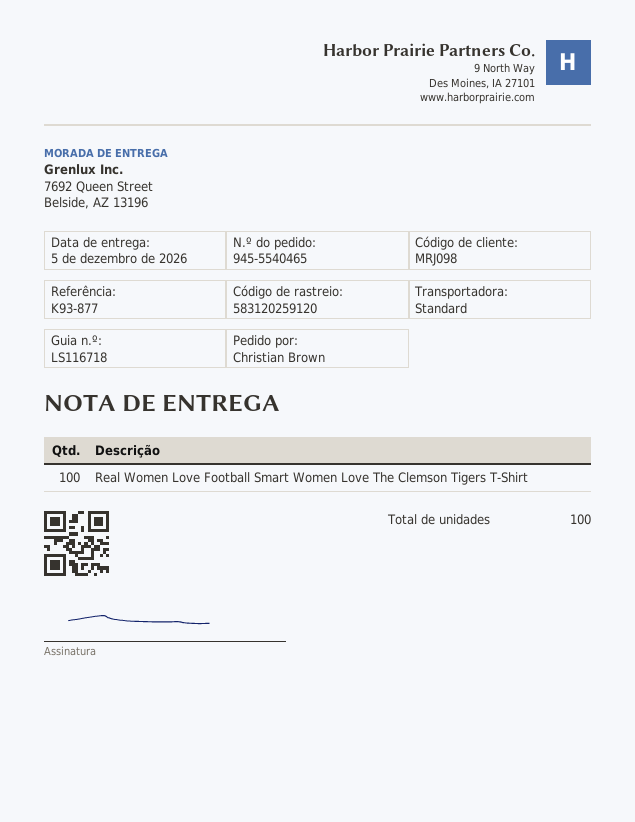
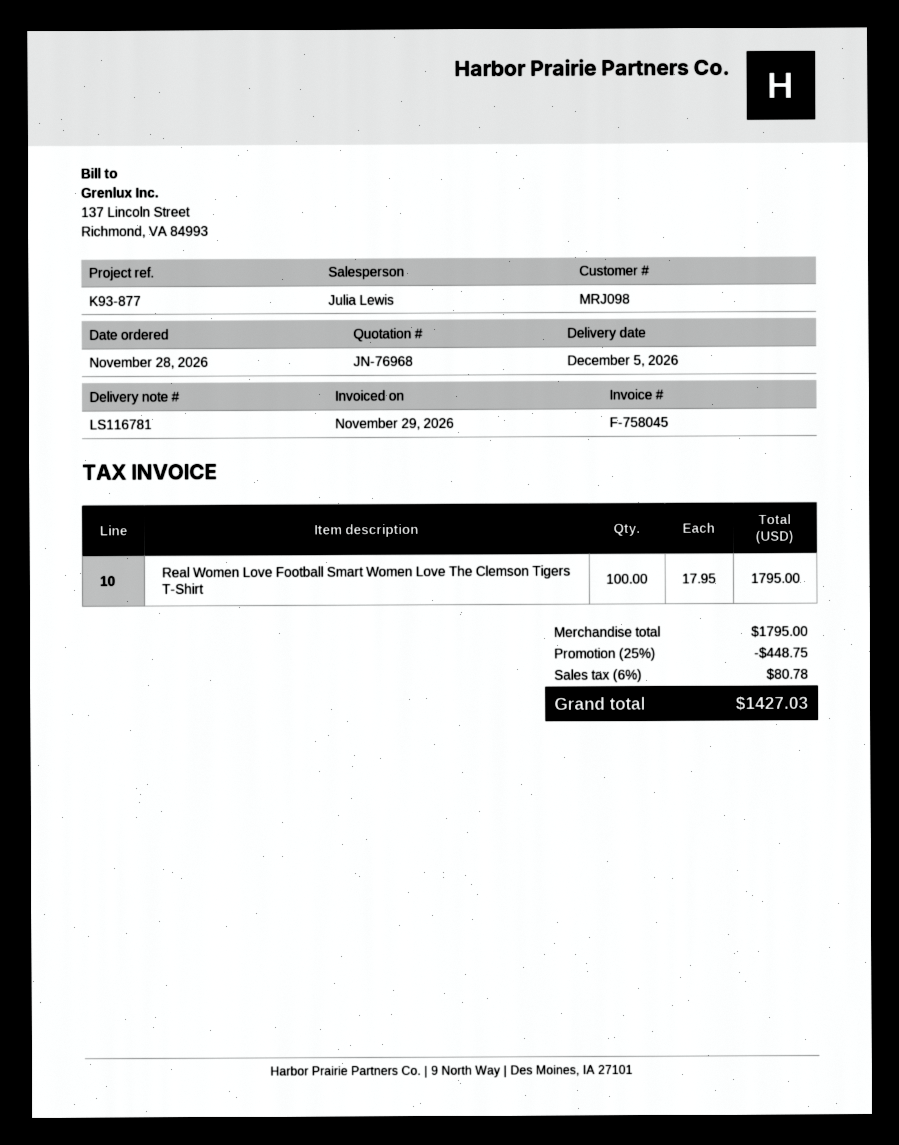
delivery note number: LS116718 -> LS116781

